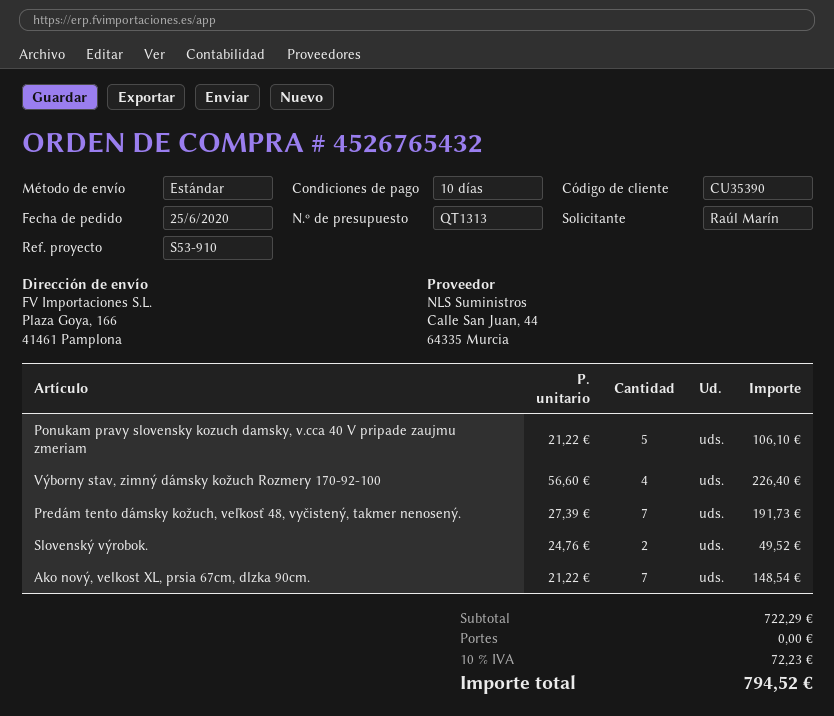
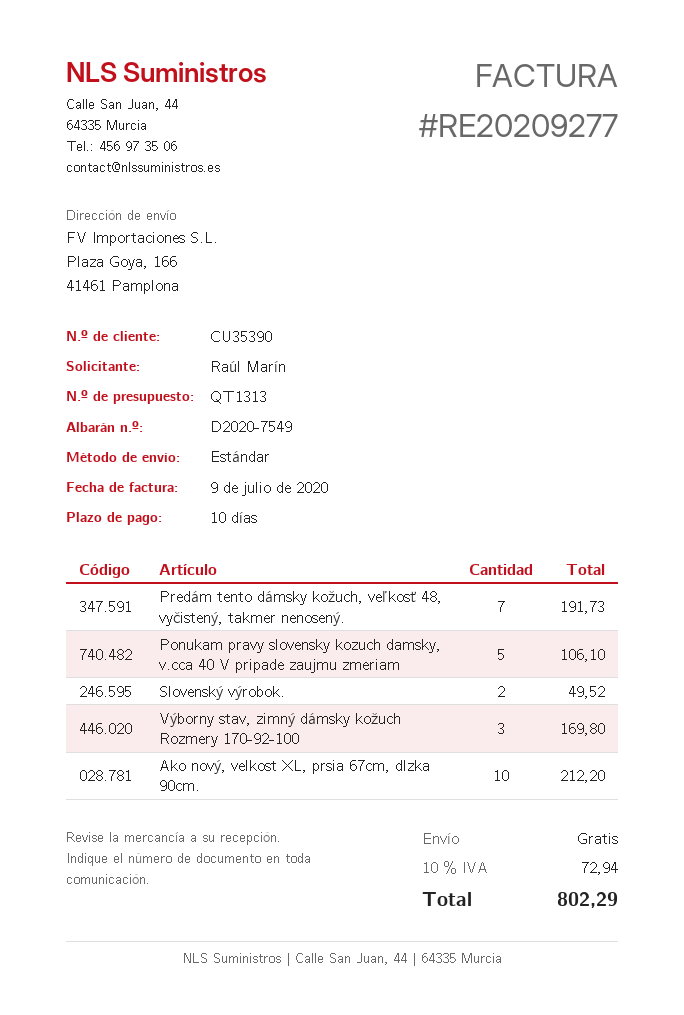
Výborny stav, zimný dámsky kožuch Rozmery 170-92-100: 4 for 226.40 -> 3 for 169.80
Ako nový, velkost XL, prsia 67cm, dlzka 90cm.: 7 for 148.54 -> 10 for 212.20
tax: 10% = 72.23 -> 10% = 72.94
total: 794.52 -> 802.29

